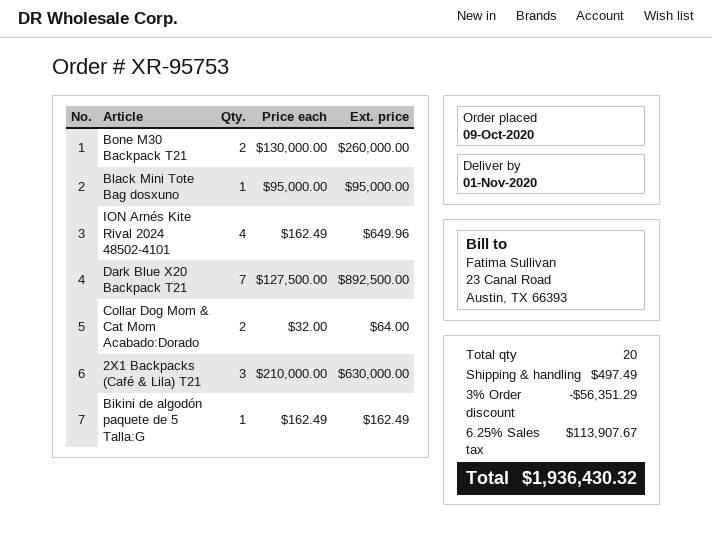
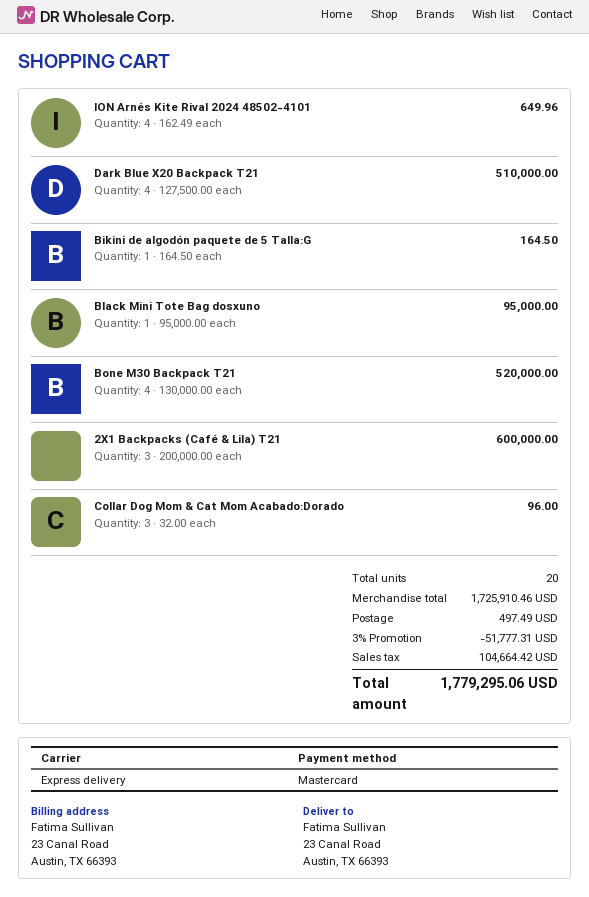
Bone M30 Backpack T21: 2 x 130000.00 = 260000.00 -> 4 x 130000.00 = 520000.00
Dark Blue X20 Backpack T21: 7 x 127500.00 = 892500.00 -> 4 x 127500.00 = 510000.00
Collar Dog Mom & Cat Mom Acabado:Dorado: 2 x 32.00 = 64.00 -> 3 x 32.00 = 96.00
2X1 Backpacks (Café & Lila) T21: 3 x 210000.00 = 630000.00 -> 3 x 200000.00 = 600000.00
Bikini de algodón paquete de 5 Talla:G: 1 x 162.49 = 162.49 -> 1 x 164.50 = 164.50
discount: 3% = 56351.29 -> 3% = 51777.31
tax: 113907.67 -> 104664.42
total: 1936430.32 -> 1779295.06

